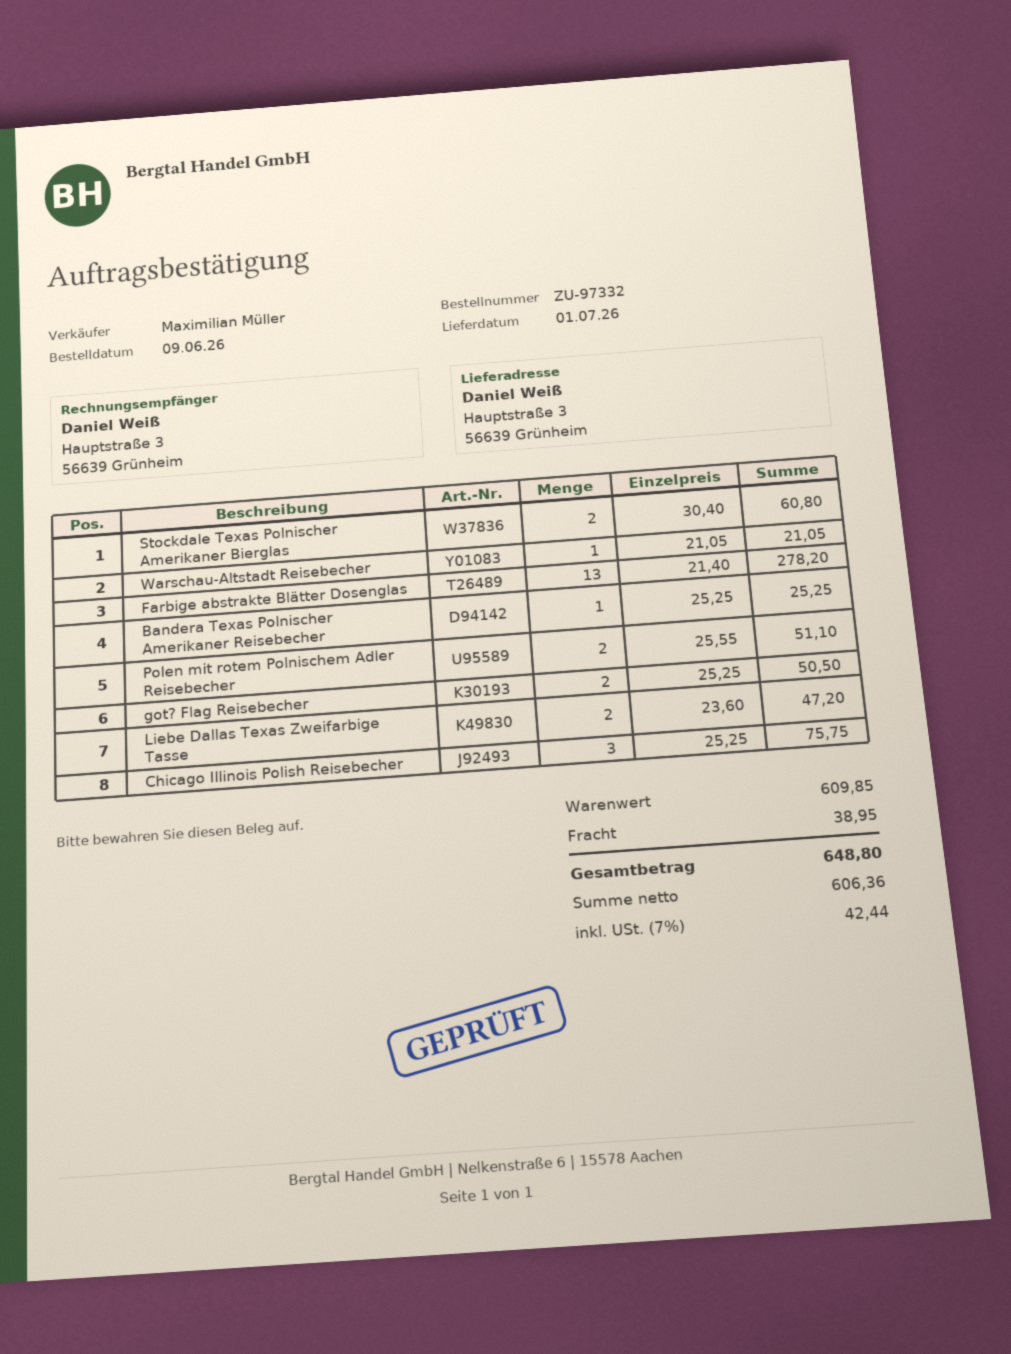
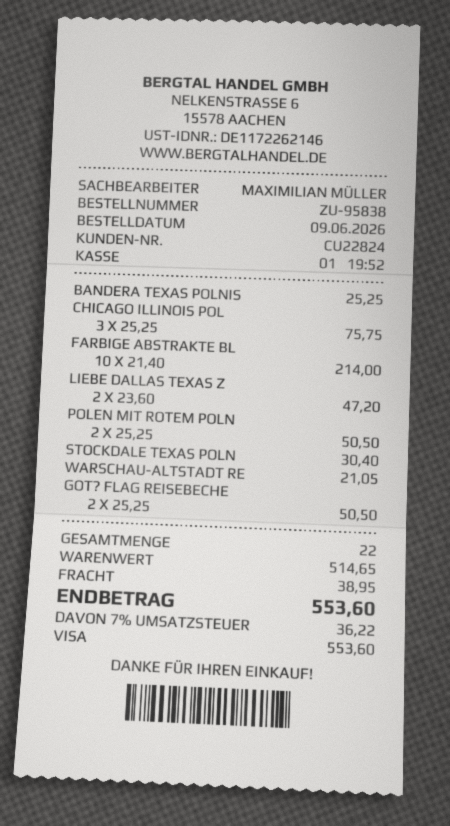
order number: ZU-97332 -> ZU-95838
Stockdale Texas Polnischer Amerikaner Bierglas: 2 x 30.40 = 60.80 -> 1 x 30.40 = 30.40
Farbige abstrakte Blätter Dosenglas: 13 x 21.40 = 278.20 -> 10 x 21.40 = 214.00
Polen mit rotem Polnischem Adler Reisebecher: 2 x 25.55 = 51.10 -> 2 x 25.25 = 50.50
subtotal: 609.85 -> 514.65
tax: 7% = 42.44 -> 7% = 36.22
total: 648.80 -> 553.60

